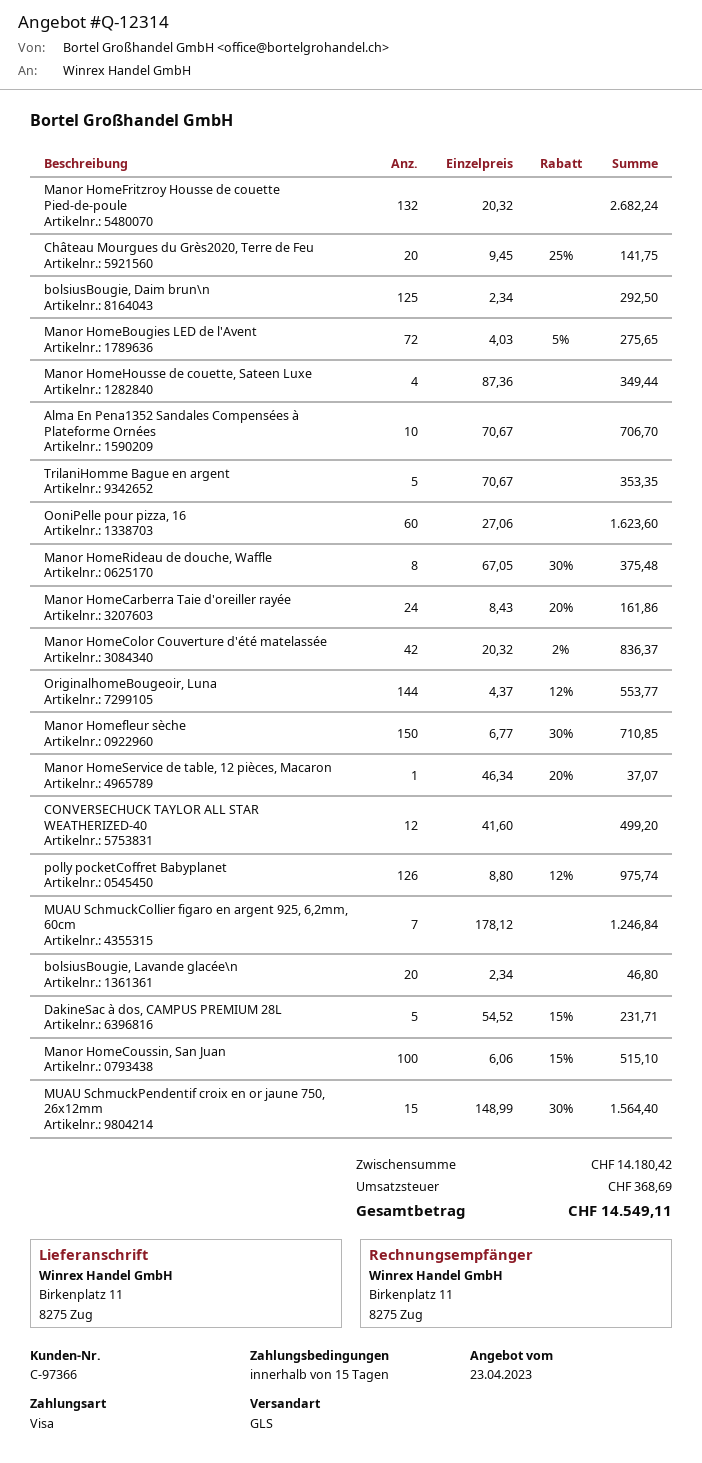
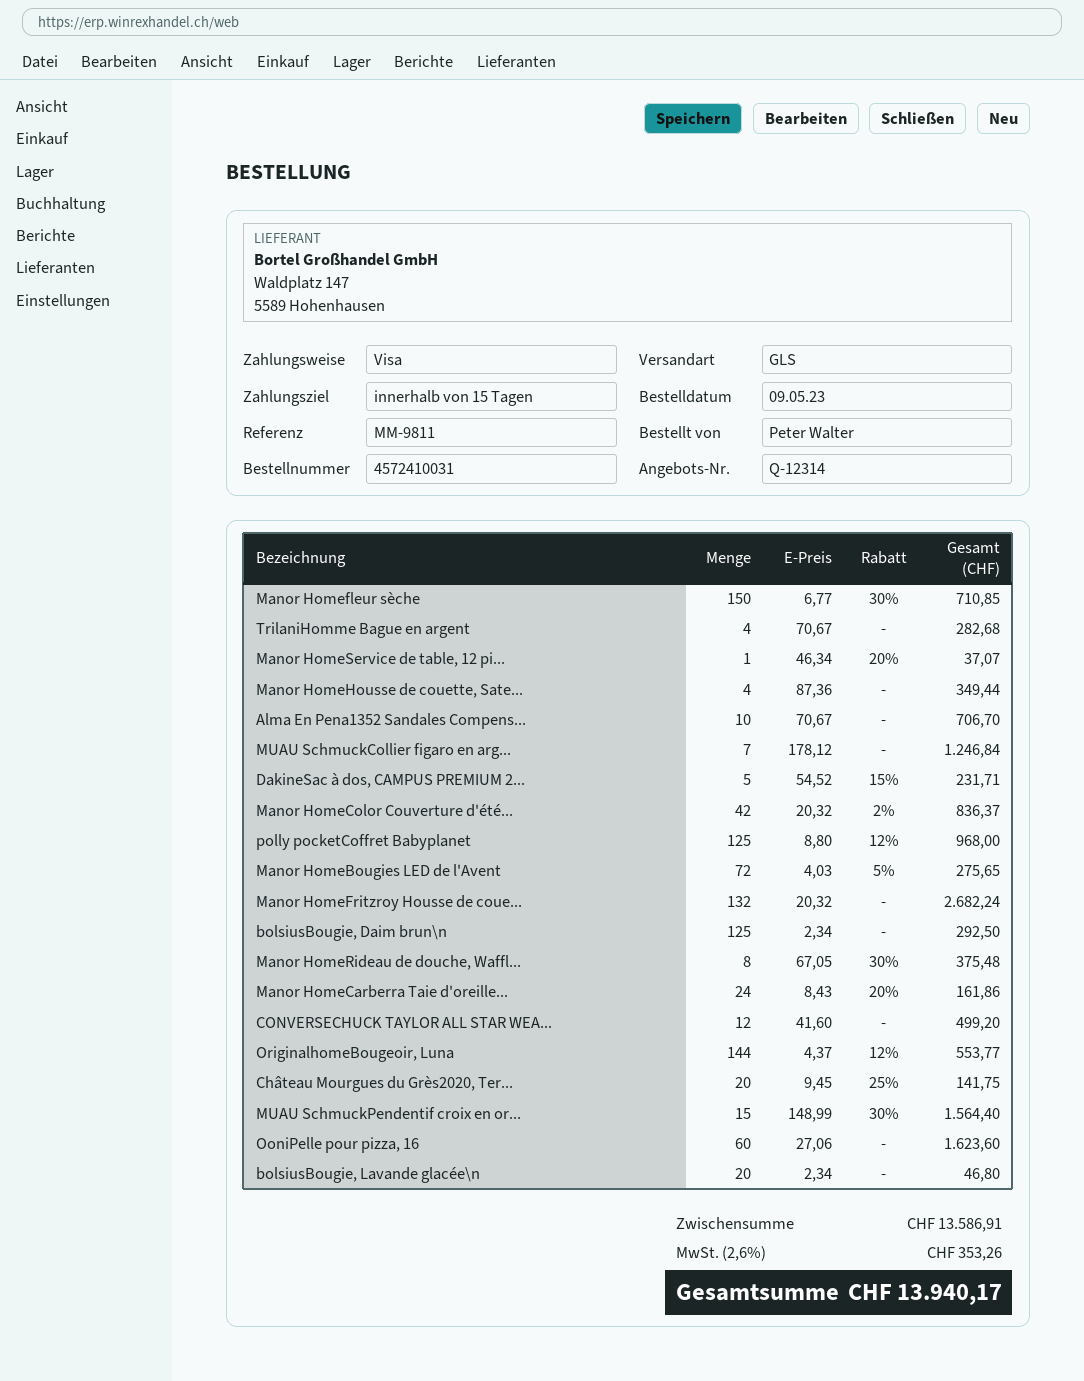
TrilaniHomme Bague en argent: 5 x 70.67 = 353.35 -> 4 x 70.67 = 282.68
polly pocketCoffret Babyplanet: 126 x 8.80 - 12% = 975.74 -> 125 x 8.80 - 12% = 968.00
Manor HomeCoussin, San Juan: 100 x 6.06 - 15% = 515.10 -> none
subtotal: 14180.42 -> 13586.91
tax: 368.69 -> 353.26
total: 14549.11 -> 13940.17

